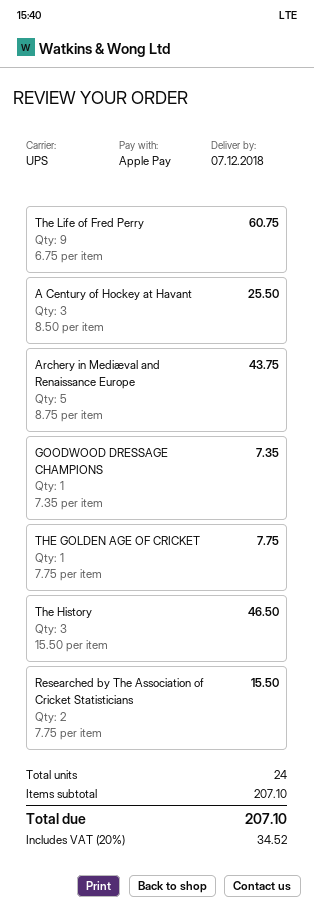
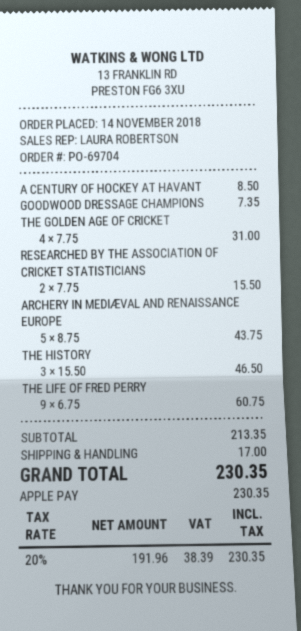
A Century of Hockey at Havant: 3 x 8.50 = 25.50 -> 1 x 8.50 = 8.50
THE GOLDEN AGE OF CRICKET: 1 x 7.75 = 7.75 -> 4 x 7.75 = 31.00
subtotal: 207.10 -> 213.35
shipping: none -> 17.00
tax: 20% = 34.52 -> 20% = 38.39
total: 207.10 -> 230.35

